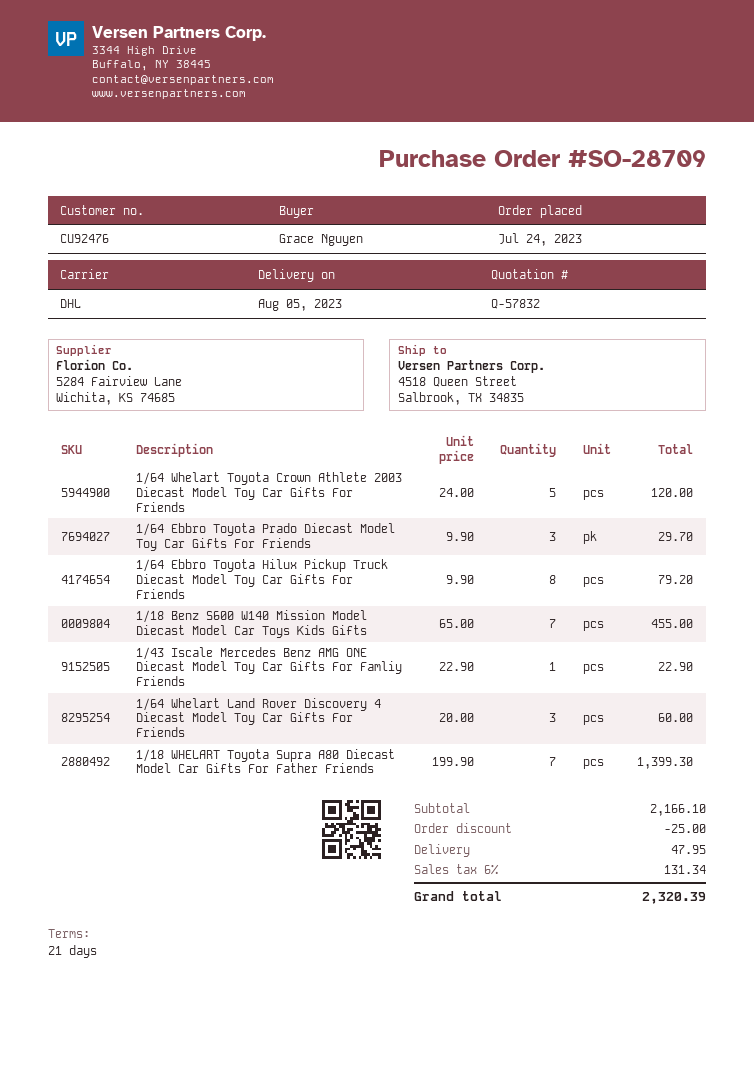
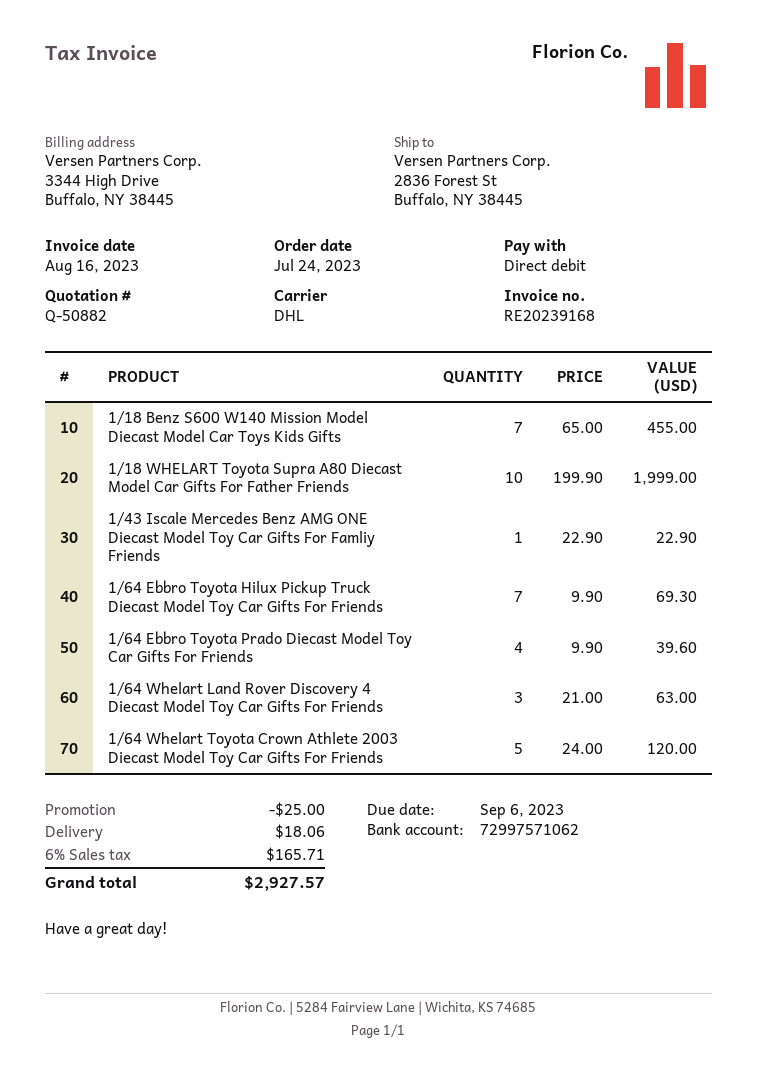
quote number: Q-57832 -> Q-50882
ship to: 4518 Queen Street, Salbrook, TX 34835 -> 2836 Forest St, Buffalo, NY 38445
1/64 Ebbro Toyota Prado Diecast Model Toy Car Gifts For Friends: 3 x 9.90 = 29.70 -> 4 x 9.90 = 39.60
1/64 Ebbro Toyota Hilux Pickup Truck Diecast Model Toy Car Gifts For Friends: 8 x 9.90 = 79.20 -> 7 x 9.90 = 69.30
1/64 Whelart Land Rover Discovery 4 Diecast Model Toy Car Gifts For Friends: 3 x 20.00 = 60.00 -> 3 x 21.00 = 63.00
1/18 WHELART Toyota Supra A80 Diecast Model Car Gifts For Father Friends: 7 x 199.90 = 1399.30 -> 10 x 199.90 = 1999.00
shipping: 47.95 -> 18.06
tax: 6% = 131.34 -> 6% = 165.71
total: 2320.39 -> 2927.57

